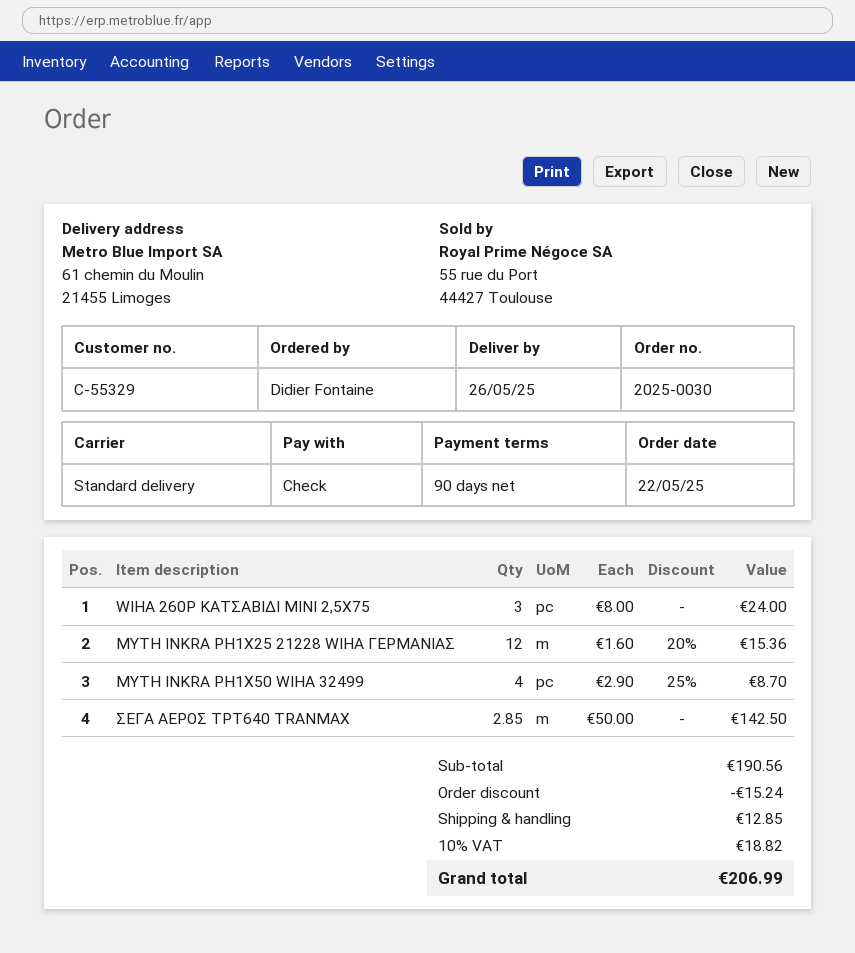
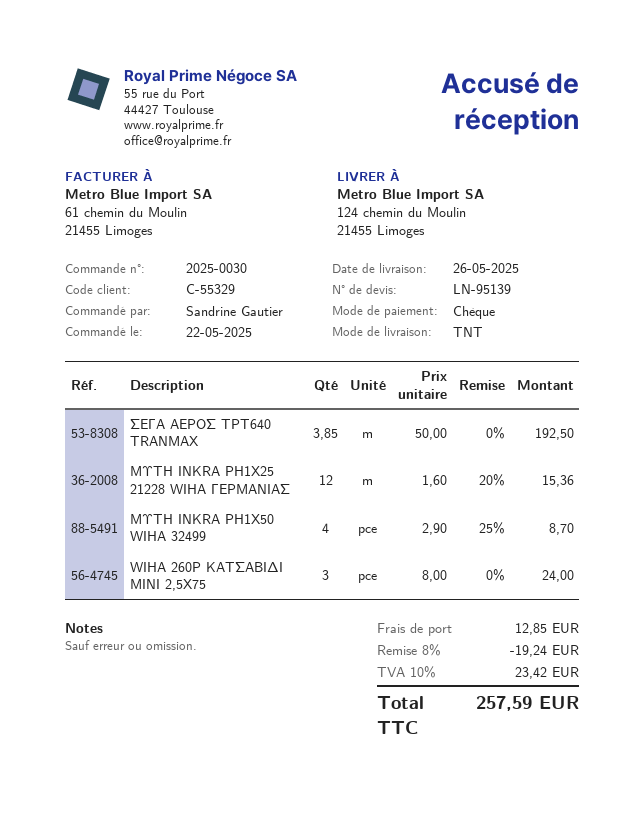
ordered by: Didier Fontaine -> Sandrine Gautier
shipping method: standard -> TNT
ship to: 61 chemin du Moulin, 21455 Limoges -> 124 chemin du Moulin, 21455 Limoges
ΣΕΓΑ ΑΕΡΟΣ TPT640 TRANMAX: 2.85 x 50.00 = 142.50 -> 3.85 x 50.00 = 192.50
discount: 15.24 -> 19.24
tax: 10% = 18.82 -> 10% = 23.42
total: 206.99 -> 257.59

